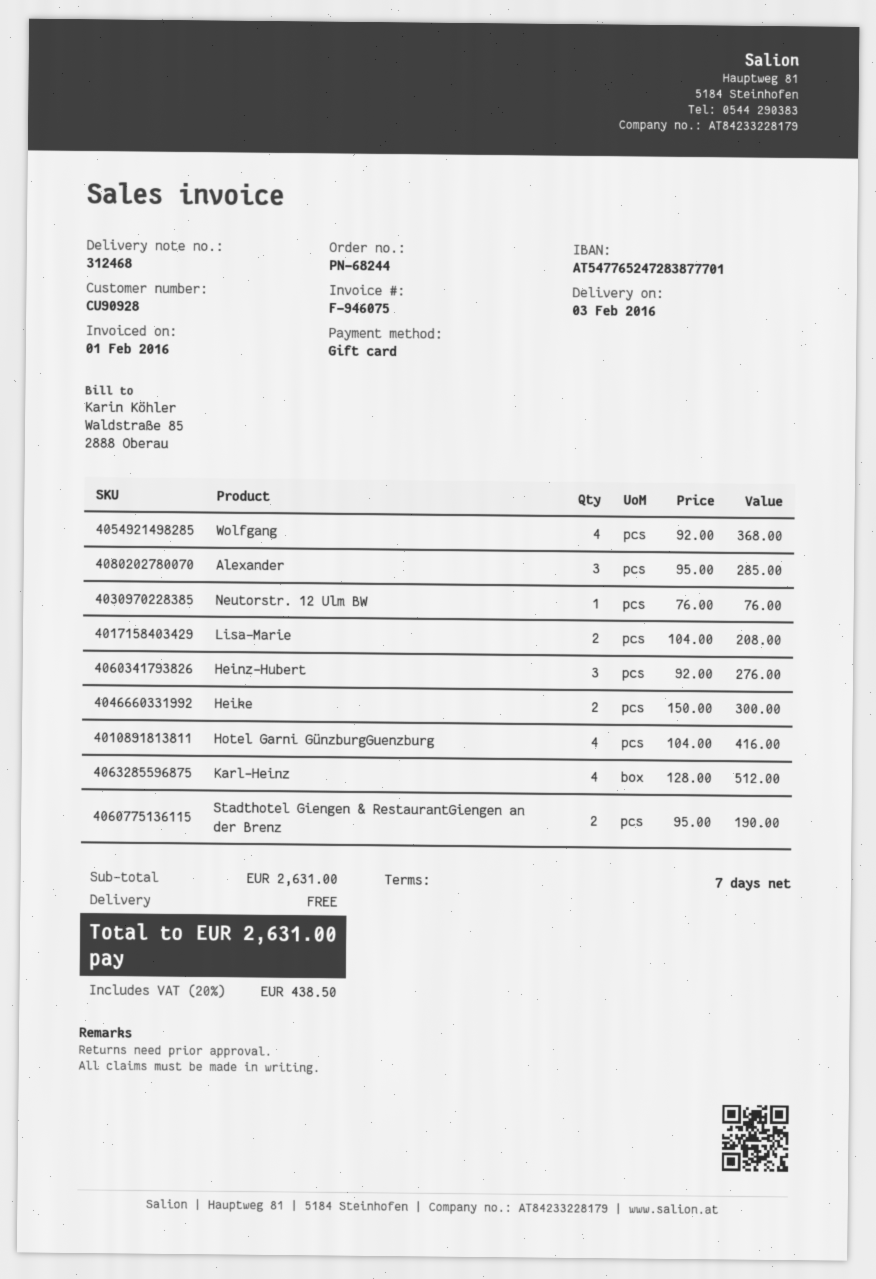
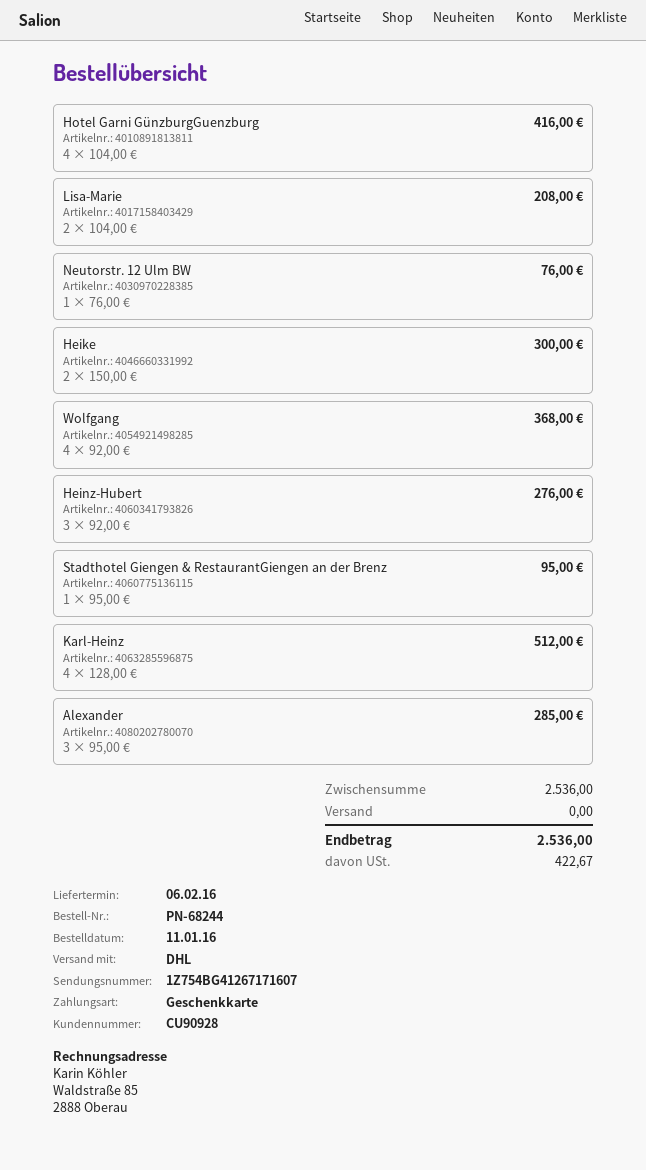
delivery date: 2016-02-03 -> 2016-02-06
Stadthotel Giengen & RestaurantGiengen an der Brenz: 2 x 95.00 = 190.00 -> 1 x 95.00 = 95.00
subtotal: 2631.00 -> 2536.00
tax: 438.50 -> 422.67
total: 2631.00 -> 2536.00

